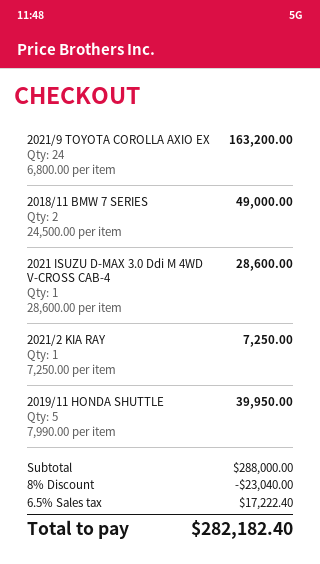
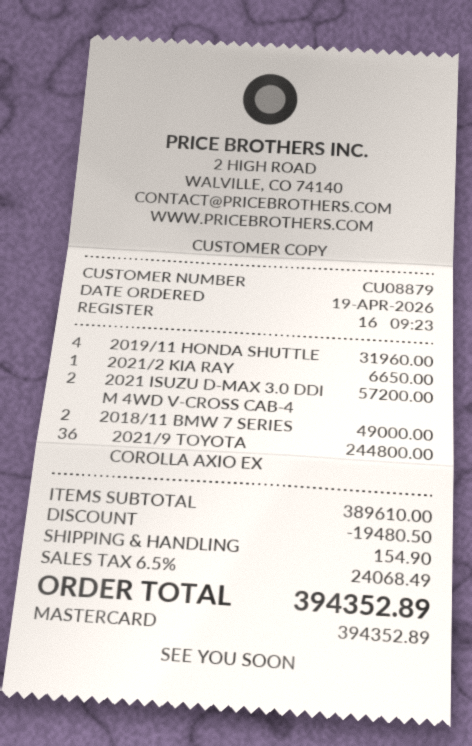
2021/9 TOYOTA COROLLA AXIO EX: 24 for 163200.00 -> 36 for 244800.00
2021 ISUZU D-MAX 3.0 Ddi M 4WD V-CROSS CAB-4: 1 for 28600.00 -> 2 for 57200.00
2021/2 KIA RAY: 1 for 7250.00 -> 1 for 6650.00
2019/11 HONDA SHUTTLE: 5 for 39950.00 -> 4 for 31960.00
subtotal: 288000.00 -> 389610.00
discount: 23040.00 -> 19480.50
shipping: none -> 154.90
tax: 6.5% = 17222.40 -> 6.5% = 24068.49
total: 282182.40 -> 394352.89

